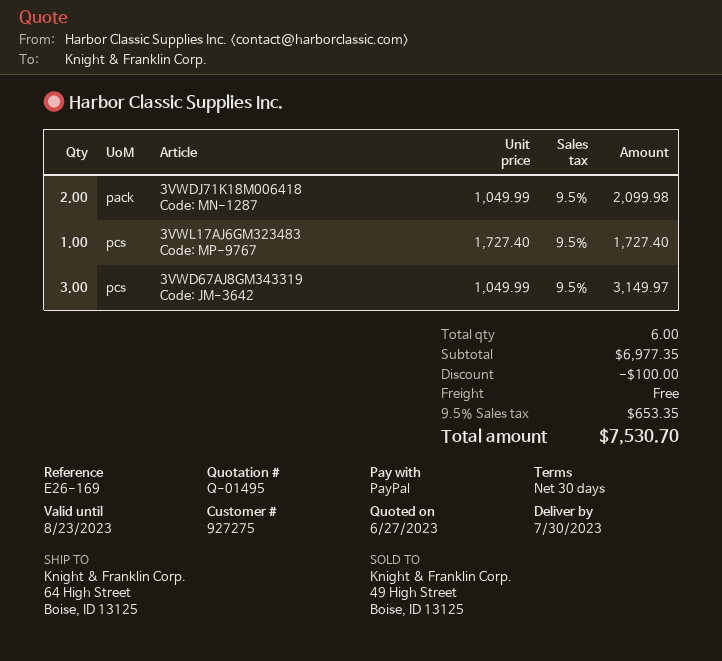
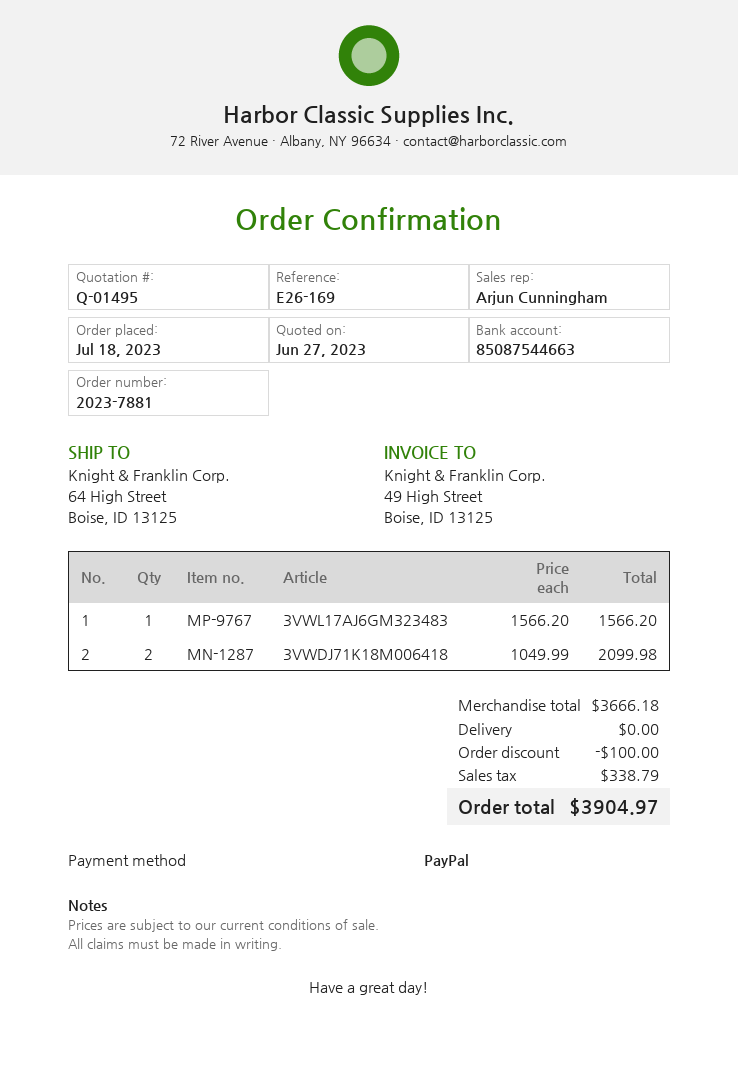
3VWL17AJ6GM323483: 1 x 1727.40 = 1727.40 -> 1 x 1566.20 = 1566.20
3VWD67AJ8GM343319: 3 x 1049.99 = 3149.97 -> none
subtotal: 6977.35 -> 3666.18
tax: 653.35 -> 338.79
total: 7530.70 -> 3904.97

